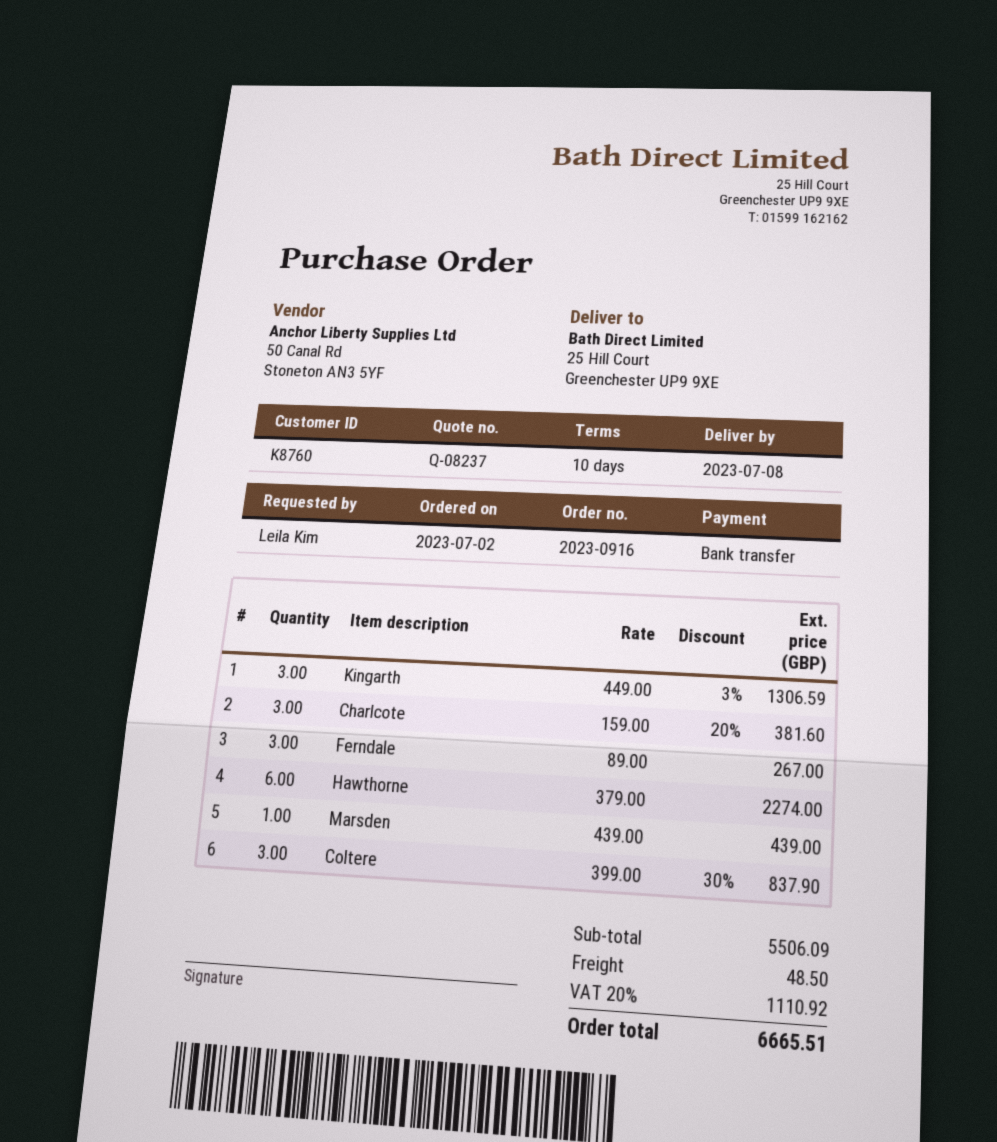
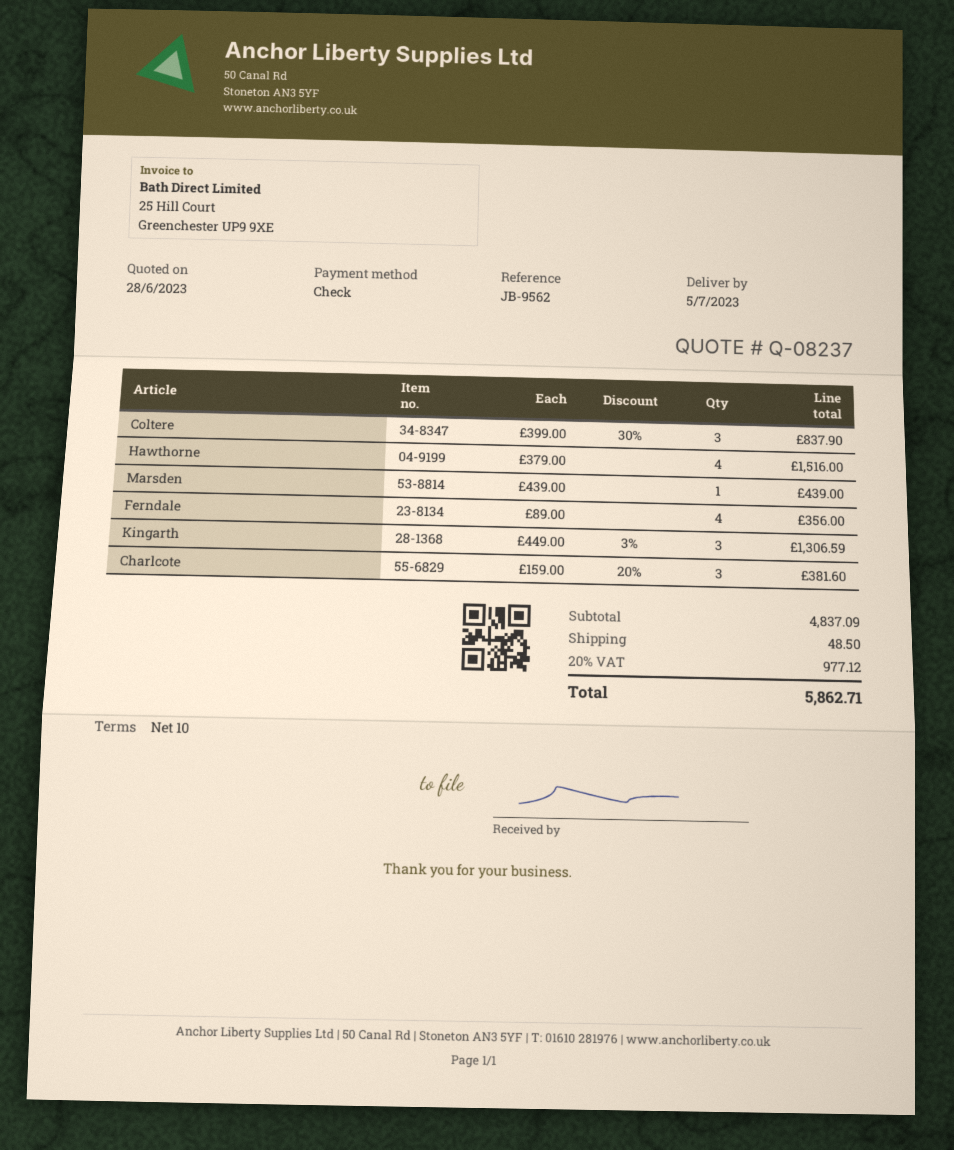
delivery date: 2023-07-08 -> 2023-07-05
payment method: bank transfer -> cheque
Ferndale: 3 x 89.00 = 267.00 -> 4 x 89.00 = 356.00
Hawthorne: 6 x 379.00 = 2274.00 -> 4 x 379.00 = 1516.00
subtotal: 5506.09 -> 4837.09
tax: 20% = 1110.92 -> 20% = 977.12
total: 6665.51 -> 5862.71

